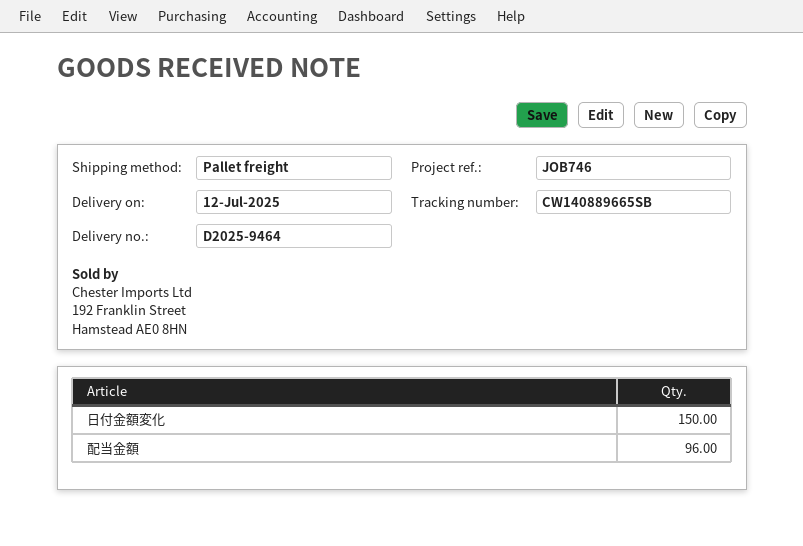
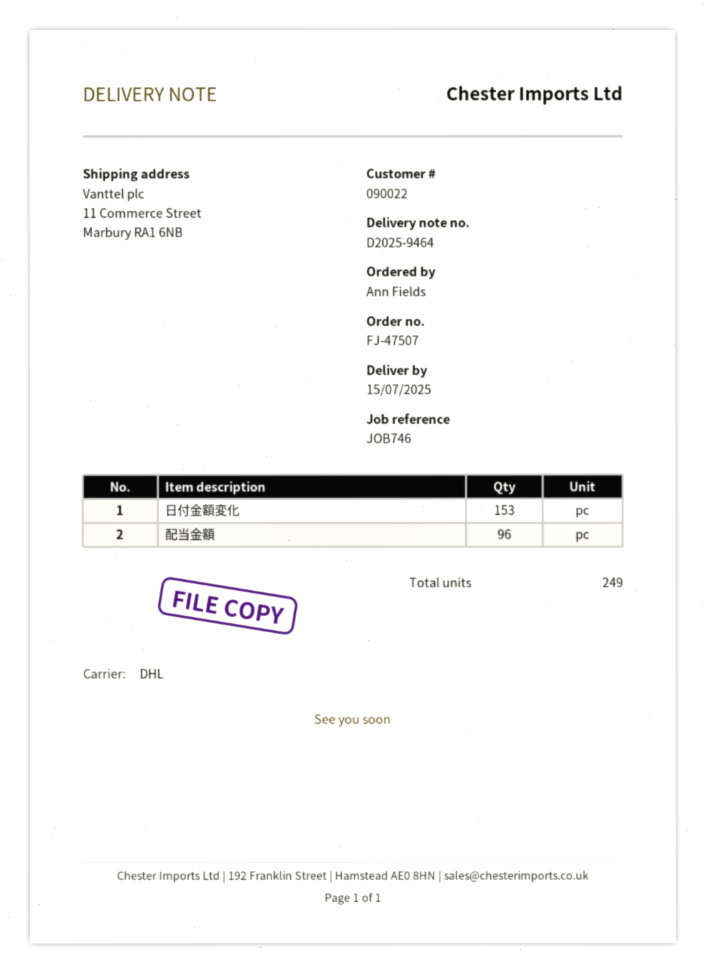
delivery date: 2025-07-12 -> 2025-07-15
shipping method: pallet freight -> DHL
日付金額変化: 150 -> 153

